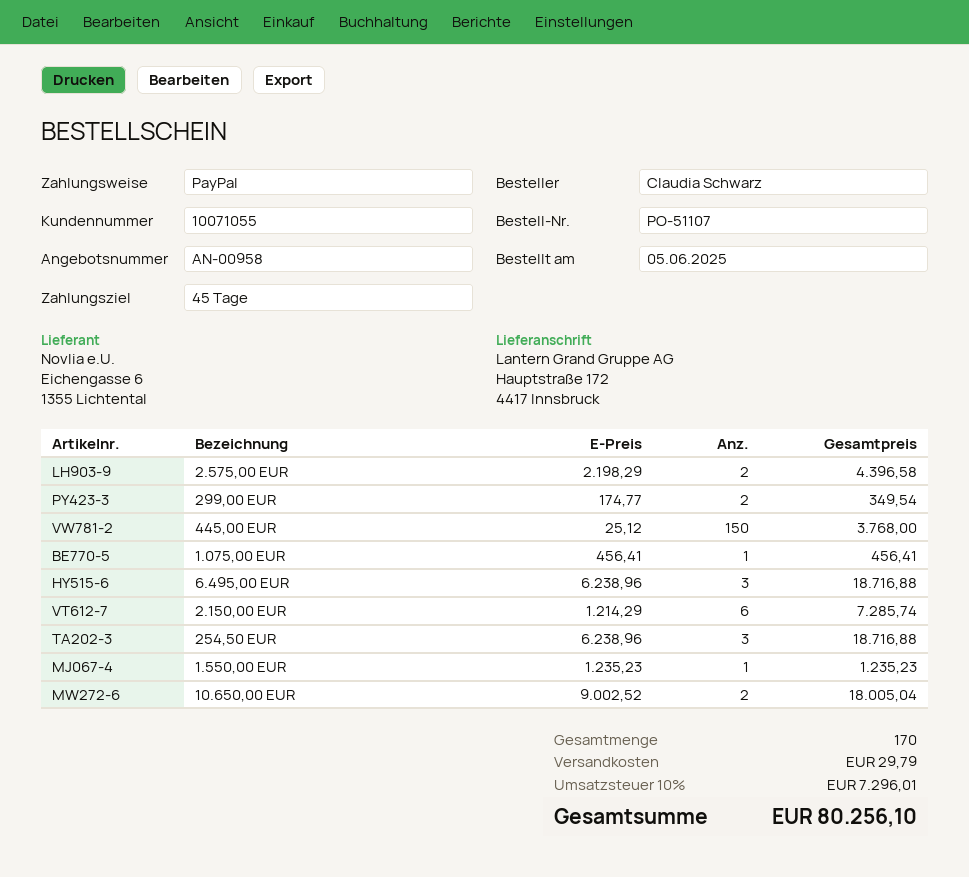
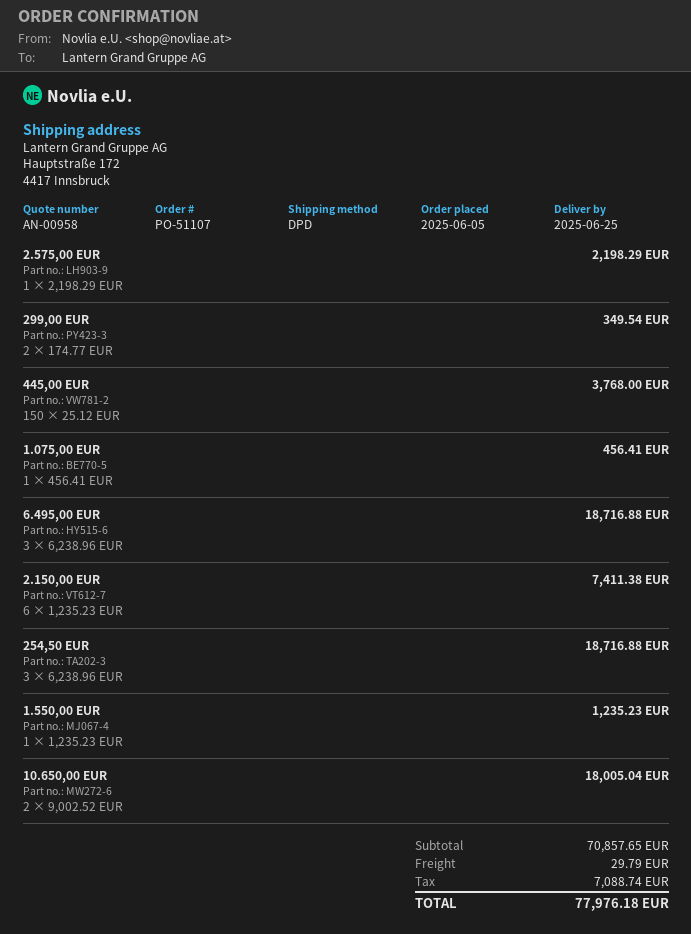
2.575,00 EUR: 2 x 2198.29 = 4396.58 -> 1 x 2198.29 = 2198.29
2.150,00 EUR: 6 x 1214.29 = 7285.74 -> 6 x 1235.23 = 7411.38
tax: 7296.01 -> 7088.74
total: 80256.10 -> 77976.18

